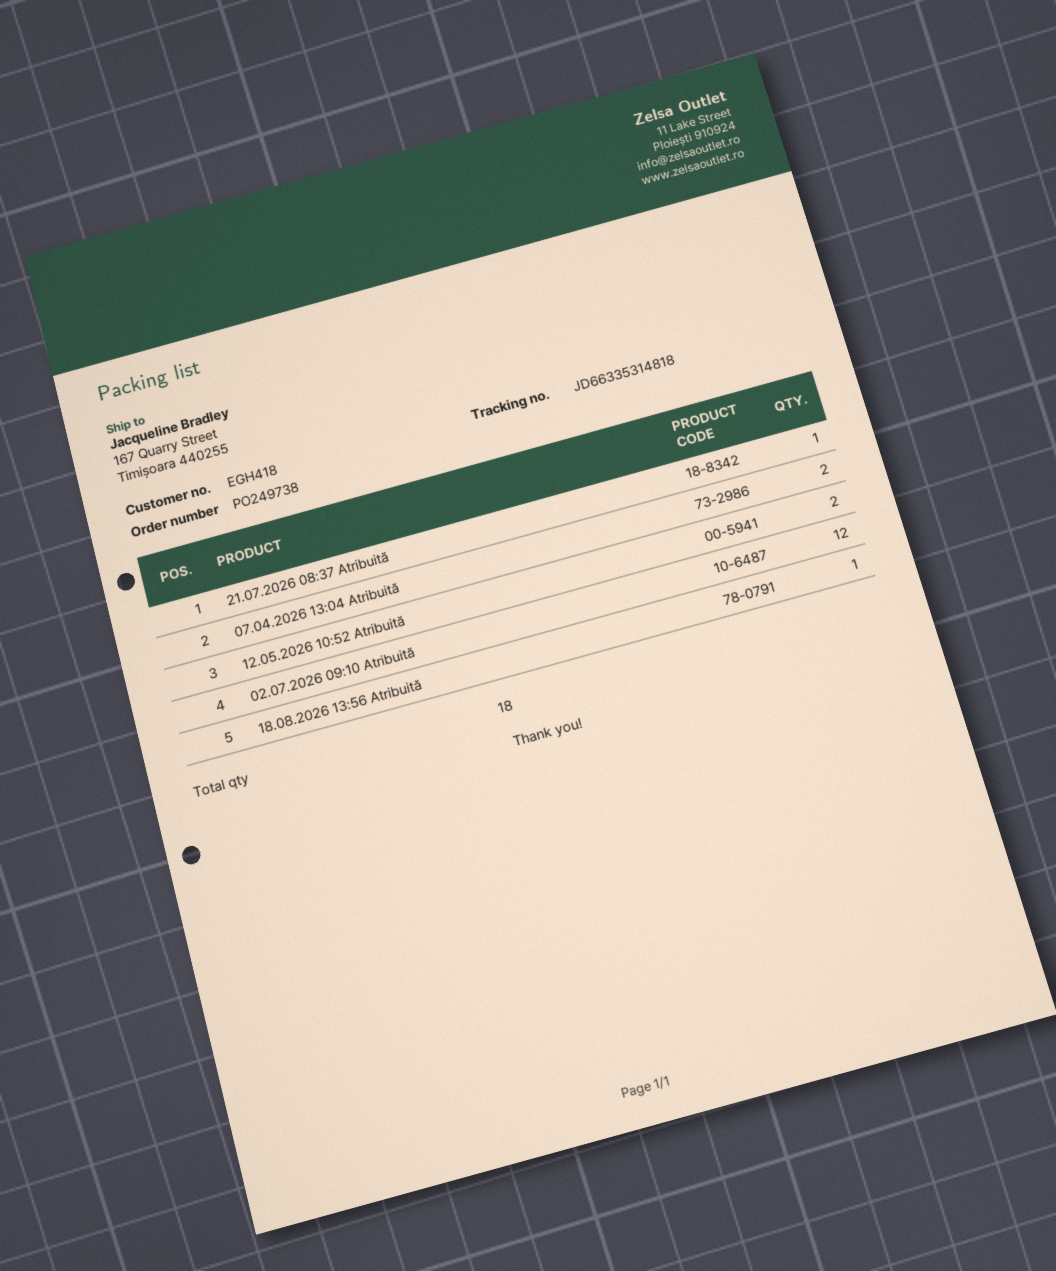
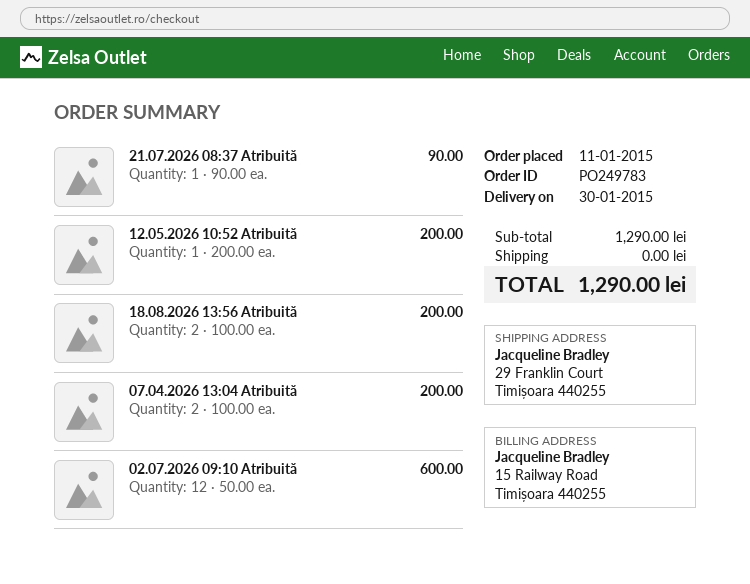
order number: PO249738 -> PO249783
ship to: 167 Quarry Street, Timișoara 440255 -> 29 Franklin Court, Timișoara 440255
12.05.2026 10:52 Atribuită: 2 -> 1
18.08.2026 13:56 Atribuită: 1 -> 2

